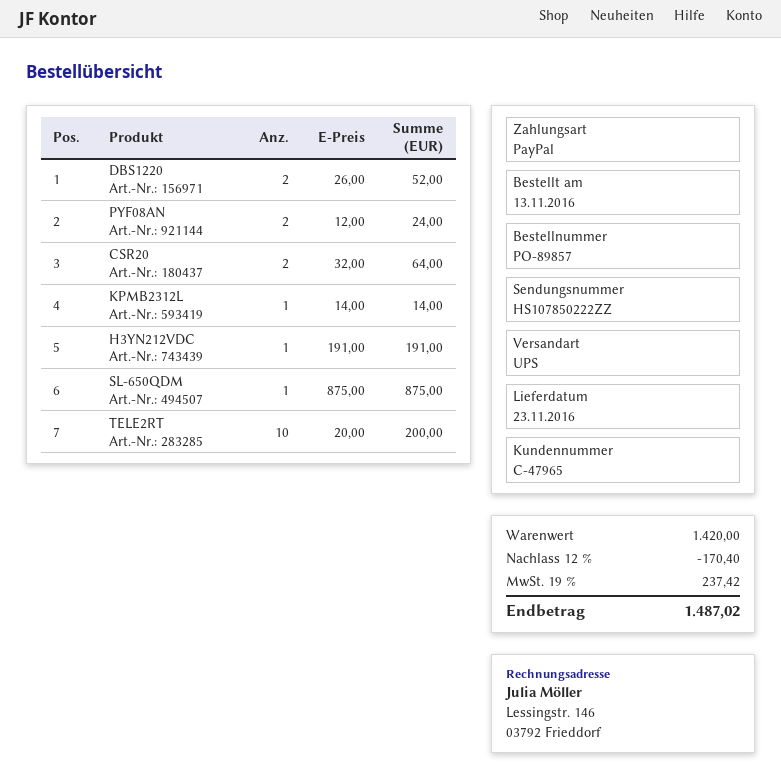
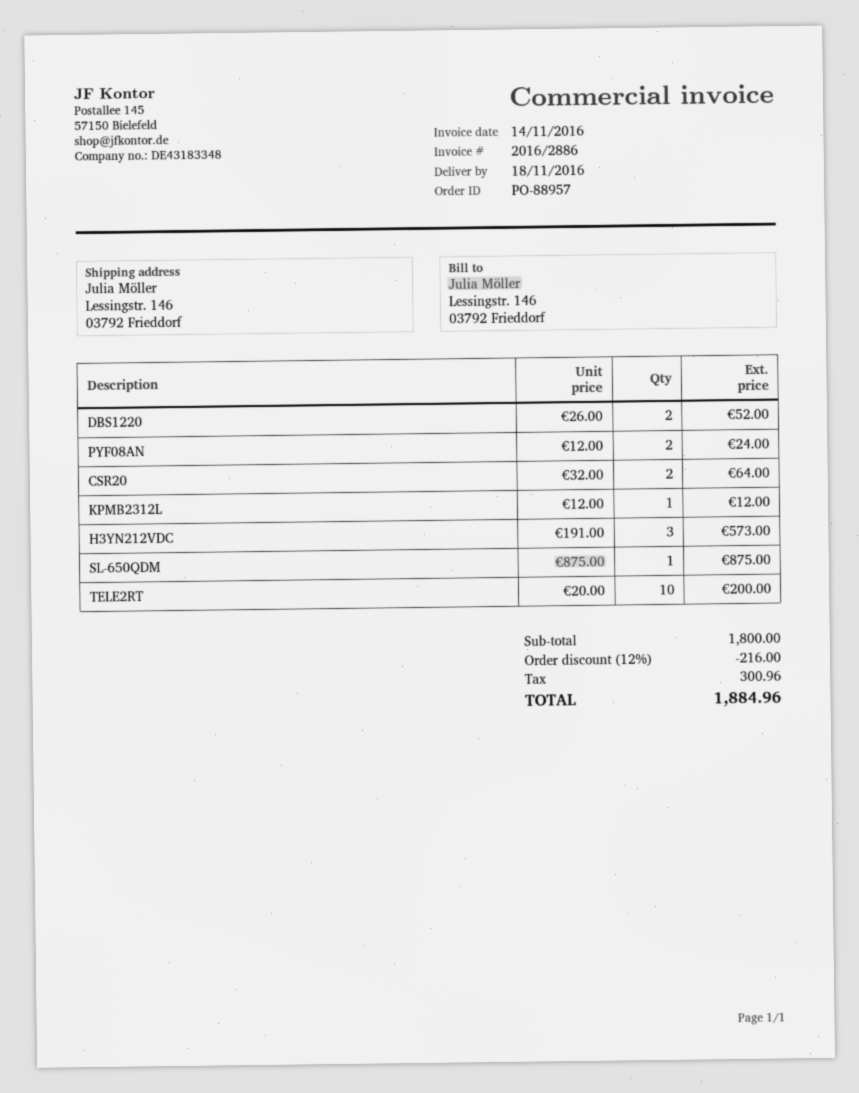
order number: PO-89857 -> PO-88957
delivery date: 2016-11-23 -> 2016-11-18
KPMB2312L: 1 x 14.00 = 14.00 -> 1 x 12.00 = 12.00
H3YN212VDC: 1 x 191.00 = 191.00 -> 3 x 191.00 = 573.00
subtotal: 1420.00 -> 1800.00
discount: 12% = 170.40 -> 12% = 216.00
tax: 237.42 -> 300.96
total: 1487.02 -> 1884.96

